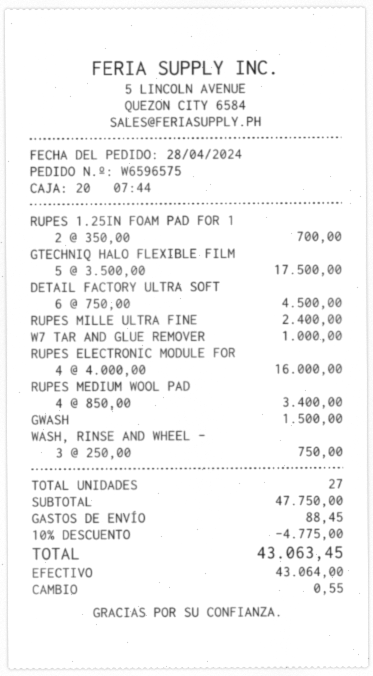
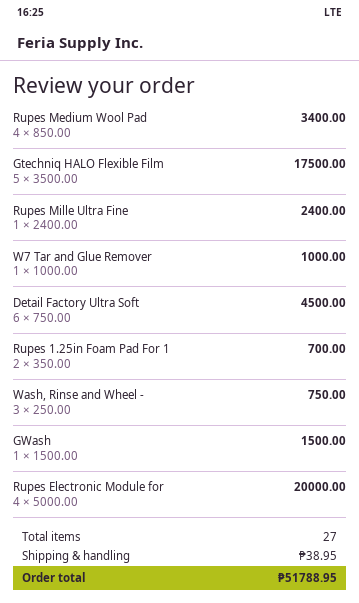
RUPES ELECTRONIC MODULE FOR: 4 x 4000.00 = 16000.00 -> 4 x 5000.00 = 20000.00
discount: 10% = 4775.00 -> none
shipping: 88.45 -> 38.95
total: 43063.45 -> 51788.95

